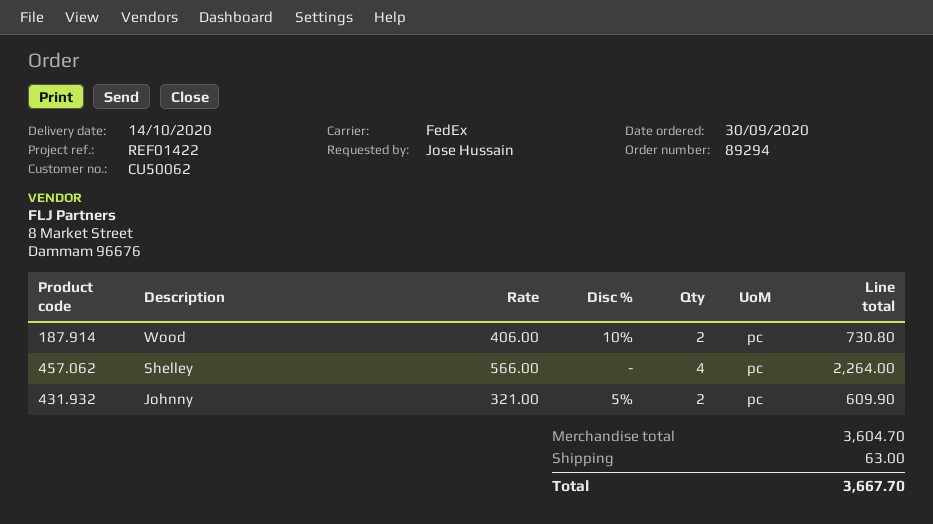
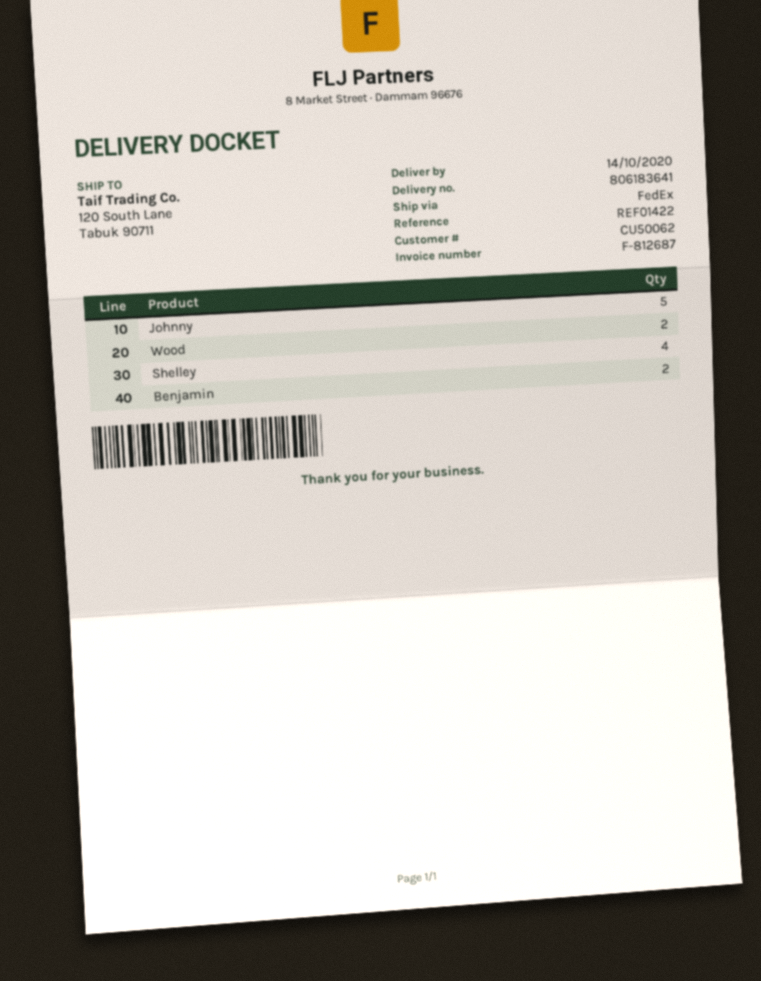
Johnny: 2 -> 5
Benjamin: none -> 2

